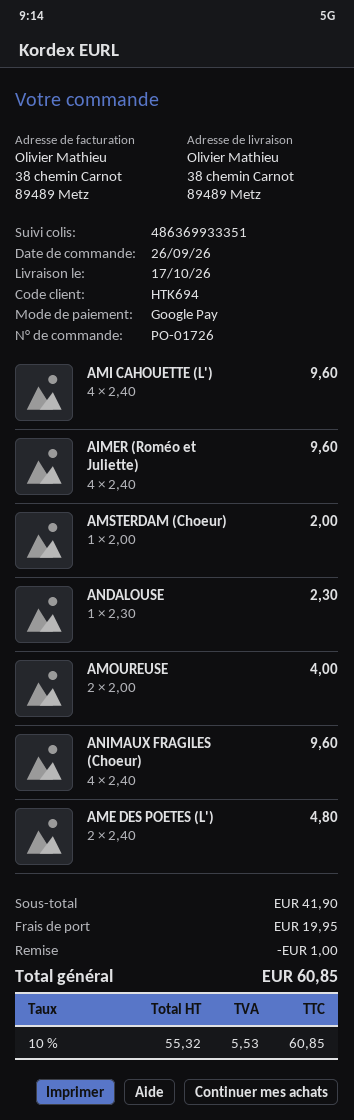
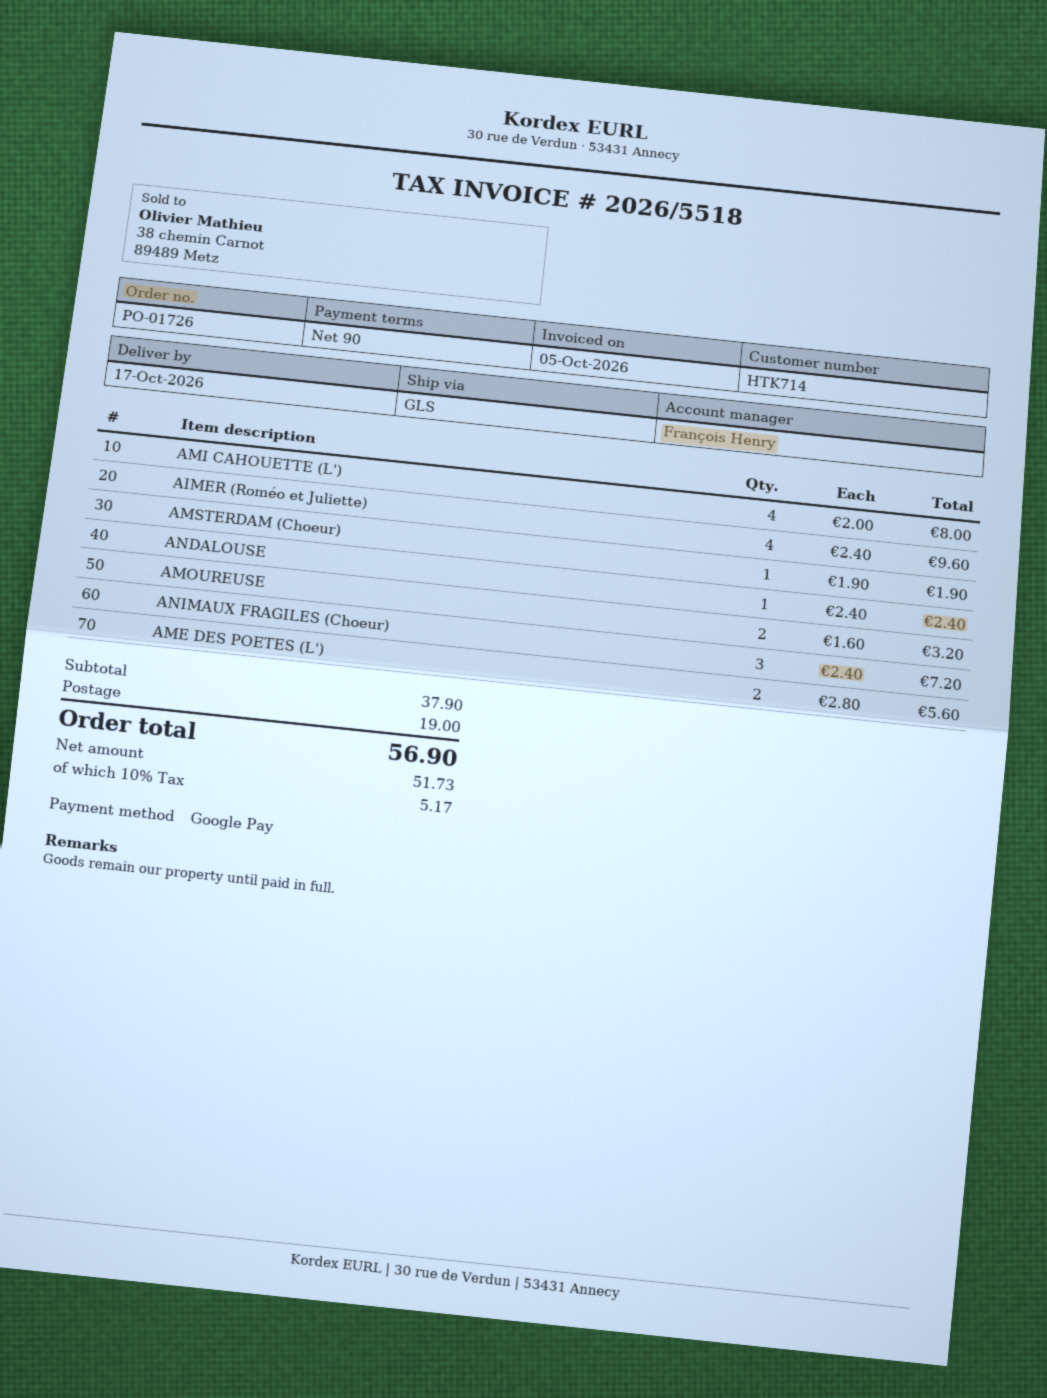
customer number: HTK694 -> HTK714
AMI CAHOUETTE (L'): 4 x 2.40 = 9.60 -> 4 x 2.00 = 8.00
AMSTERDAM (Choeur): 1 x 2.00 = 2.00 -> 1 x 1.90 = 1.90
ANDALOUSE: 1 x 2.30 = 2.30 -> 1 x 2.40 = 2.40
AMOUREUSE: 2 x 2.00 = 4.00 -> 2 x 1.60 = 3.20
ANIMAUX FRAGILES (Choeur): 4 x 2.40 = 9.60 -> 3 x 2.40 = 7.20
AME DES POETES (L'): 2 x 2.40 = 4.80 -> 2 x 2.80 = 5.60
subtotal: 41.90 -> 37.90
discount: 1.00 -> none
shipping: 19.95 -> 19.00
net: 55.32 -> 51.73
tax: 10% = 5.53 -> 10% = 5.17
total: 60.85 -> 56.90

